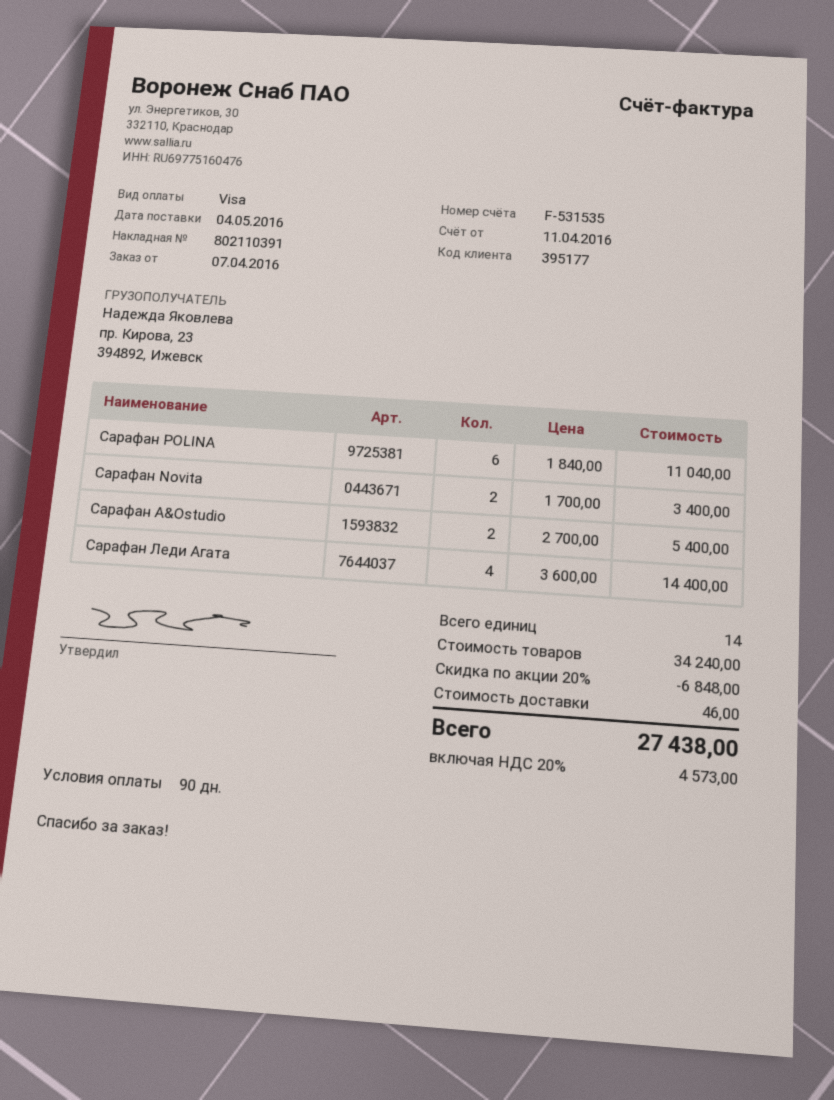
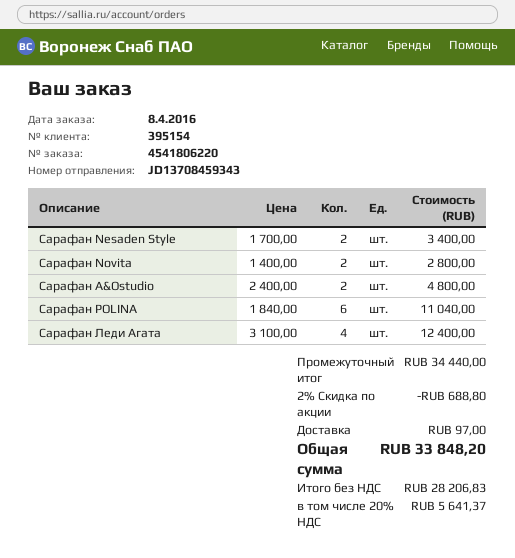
order date: 2016-04-07 -> 2016-04-08
customer number: 395177 -> 395154
Сарафан Novita: 2 x 1700.00 = 3400.00 -> 2 x 1400.00 = 2800.00
Сарафан A&Ostudio: 2 x 2700.00 = 5400.00 -> 2 x 2400.00 = 4800.00
Сарафан Леди Агата: 4 x 3600.00 = 14400.00 -> 4 x 3100.00 = 12400.00
Сарафан Nesaden Style: none -> 2 x 1700.00 = 3400.00
subtotal: 34240.00 -> 34440.00
discount: 20% = 6848.00 -> 2% = 688.80
shipping: 46.00 -> 97.00
tax: 20% = 4573.00 -> 20% = 5641.37
total: 27438.00 -> 33848.20

